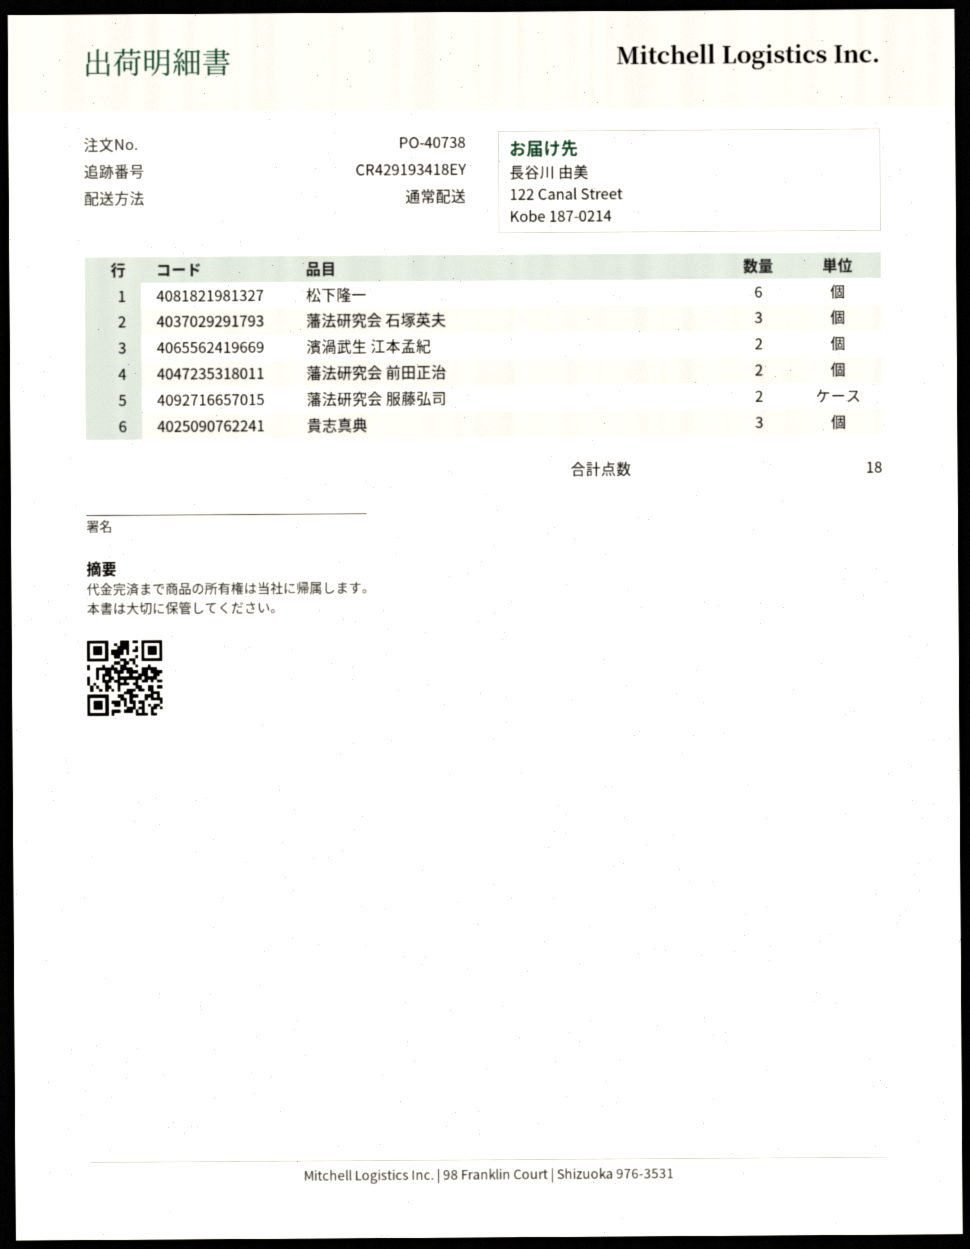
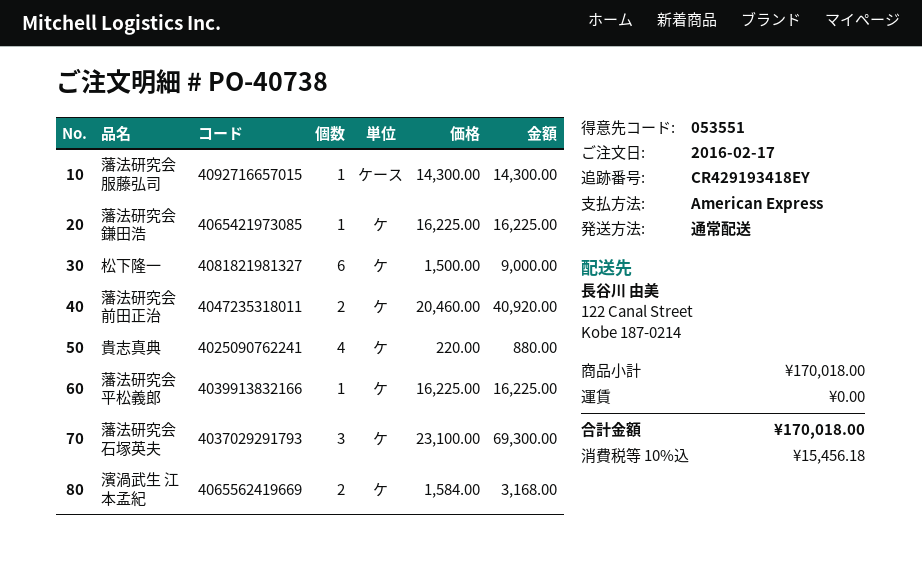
藩法研究会 服藤弘司: 2 -> 1
貴志真典: 3 -> 4
藩法研究会 鎌田浩: none -> 1
藩法研究会 平松義郎: none -> 1

